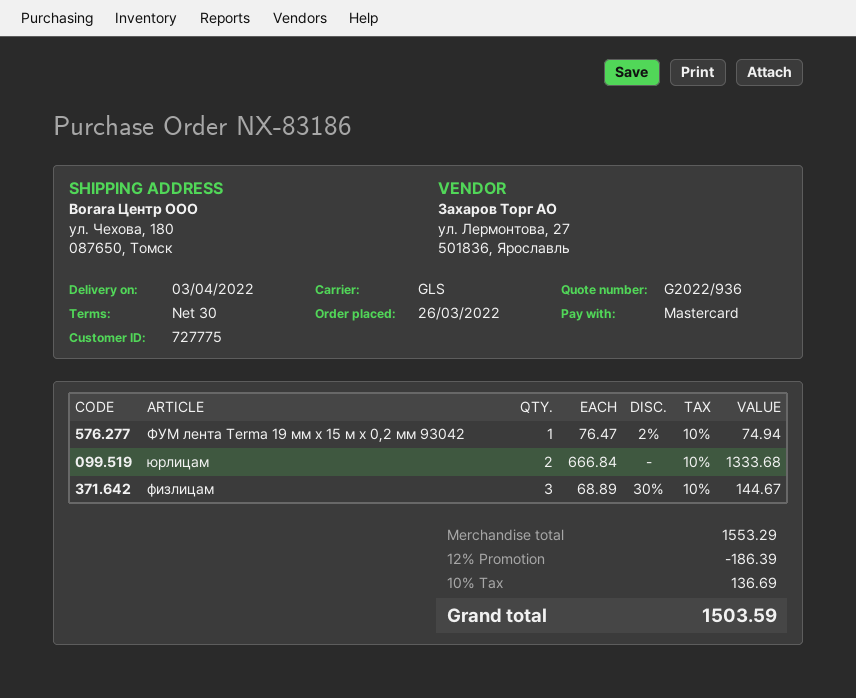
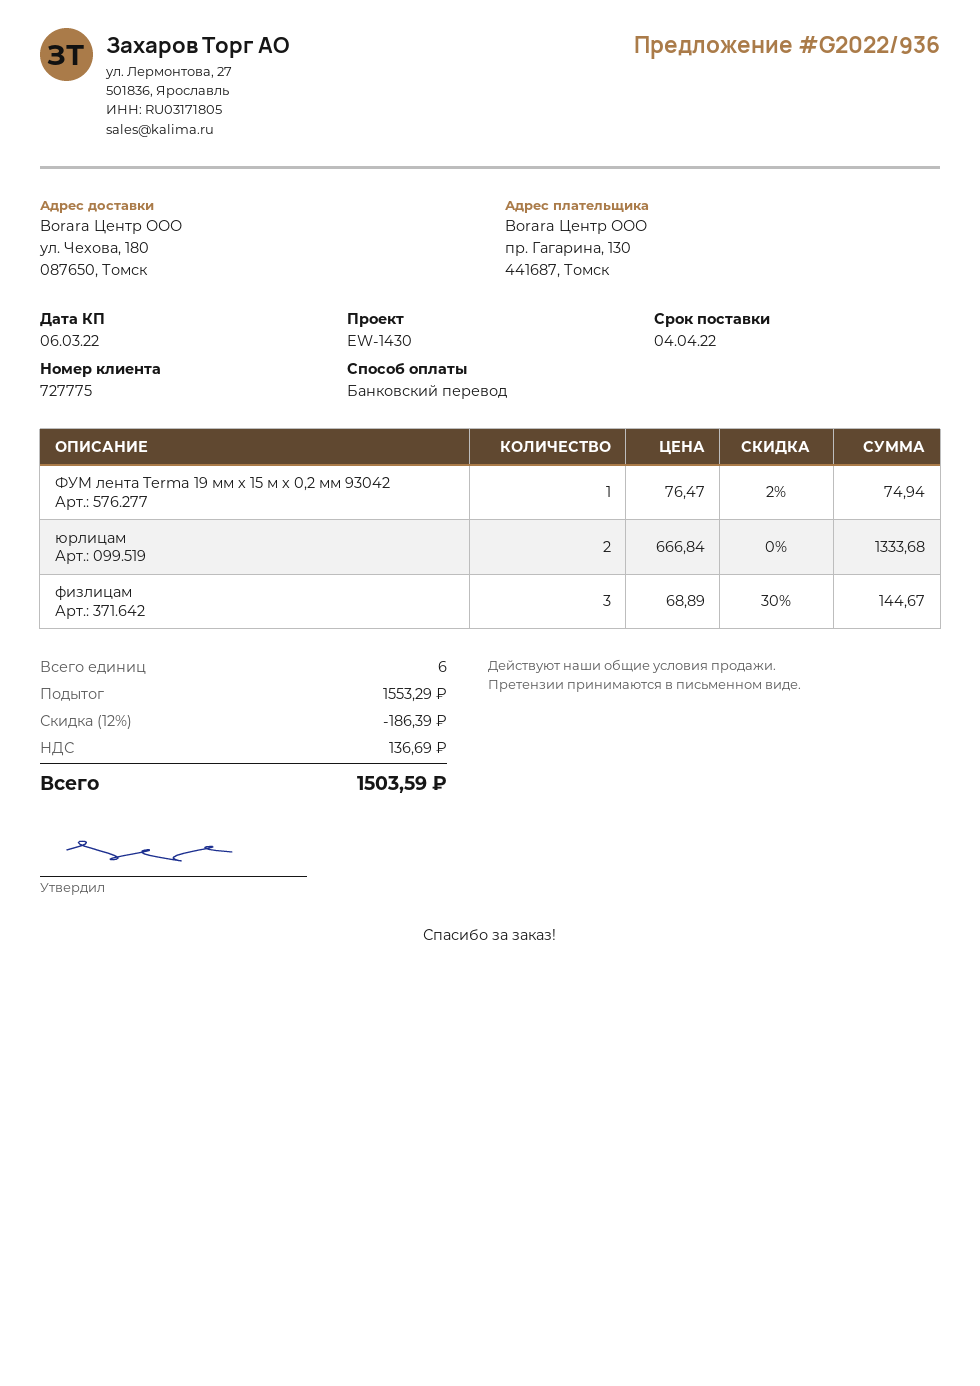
delivery date: 2022-04-03 -> 2022-04-04
payment method: Mastercard -> bank transfer

